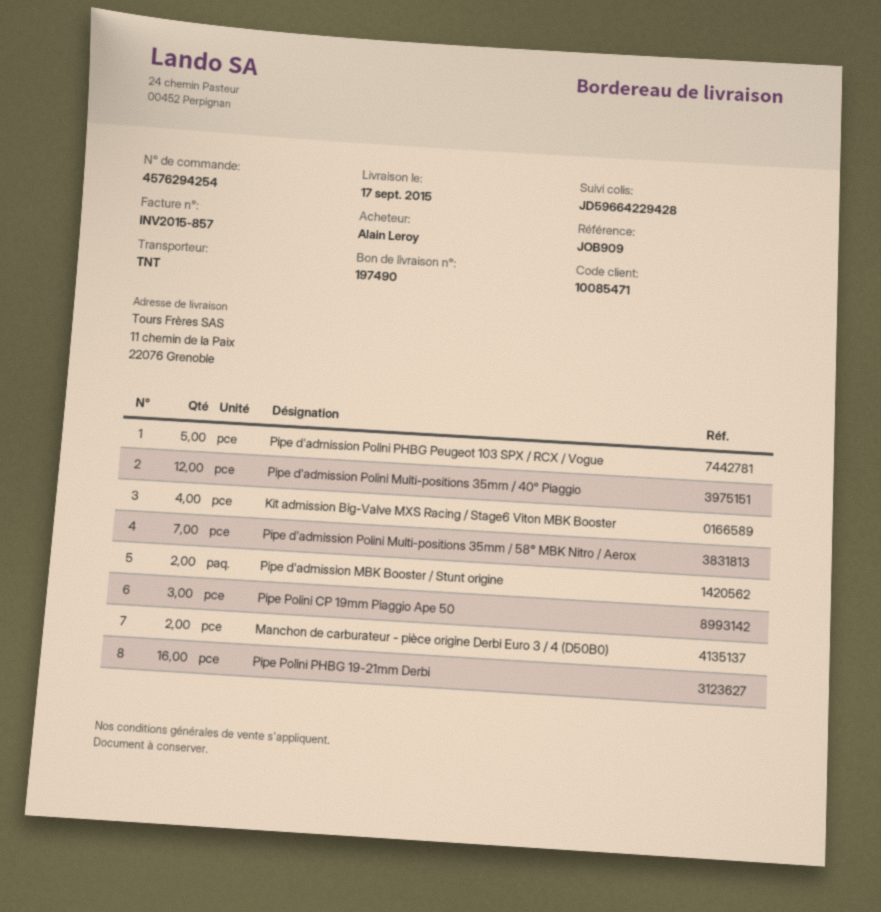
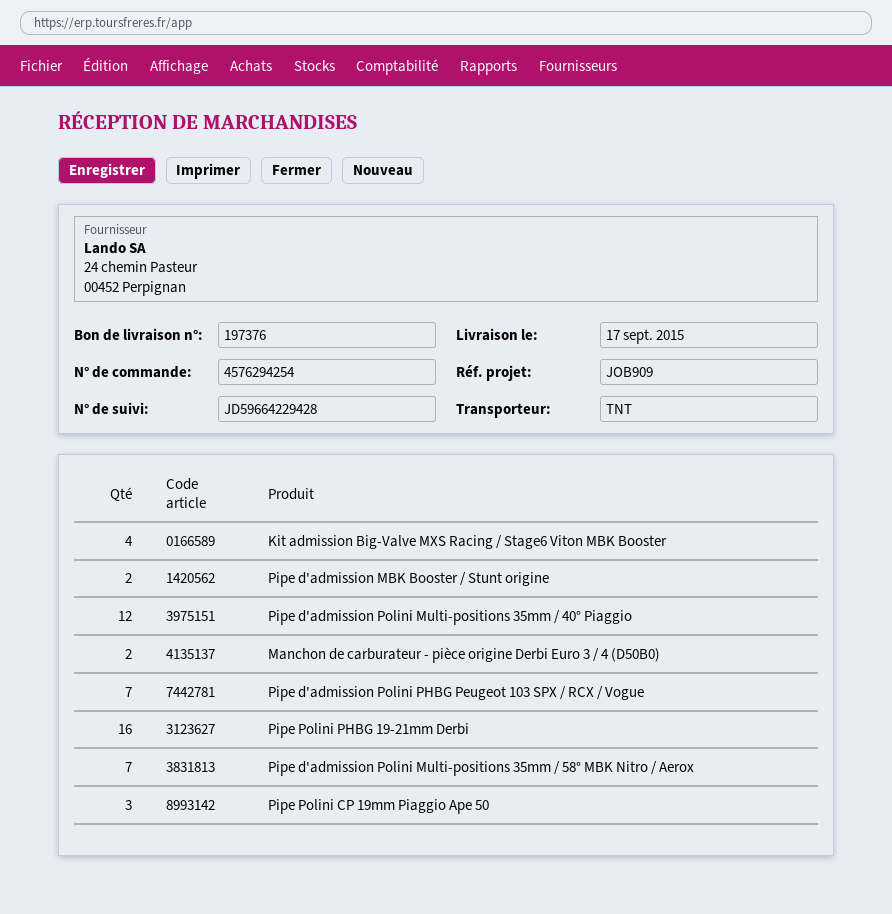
delivery note number: 197490 -> 197376
Pipe d'admission Polini PHBG Peugeot 103 SPX / RCX / Vogue: 5 -> 7

